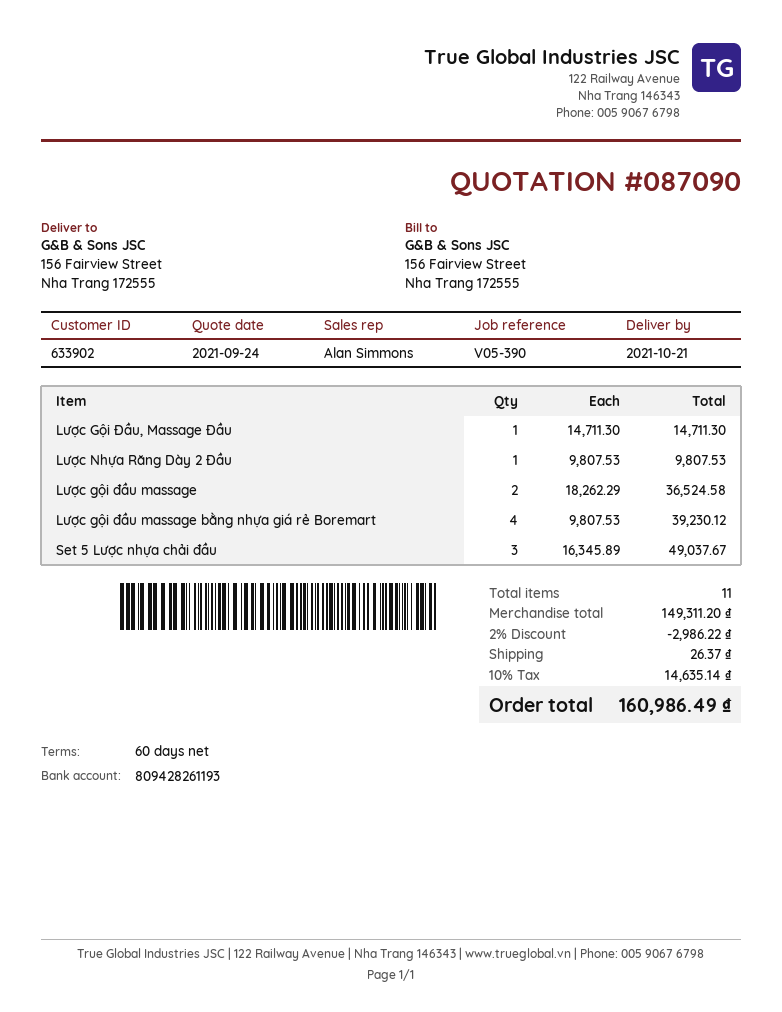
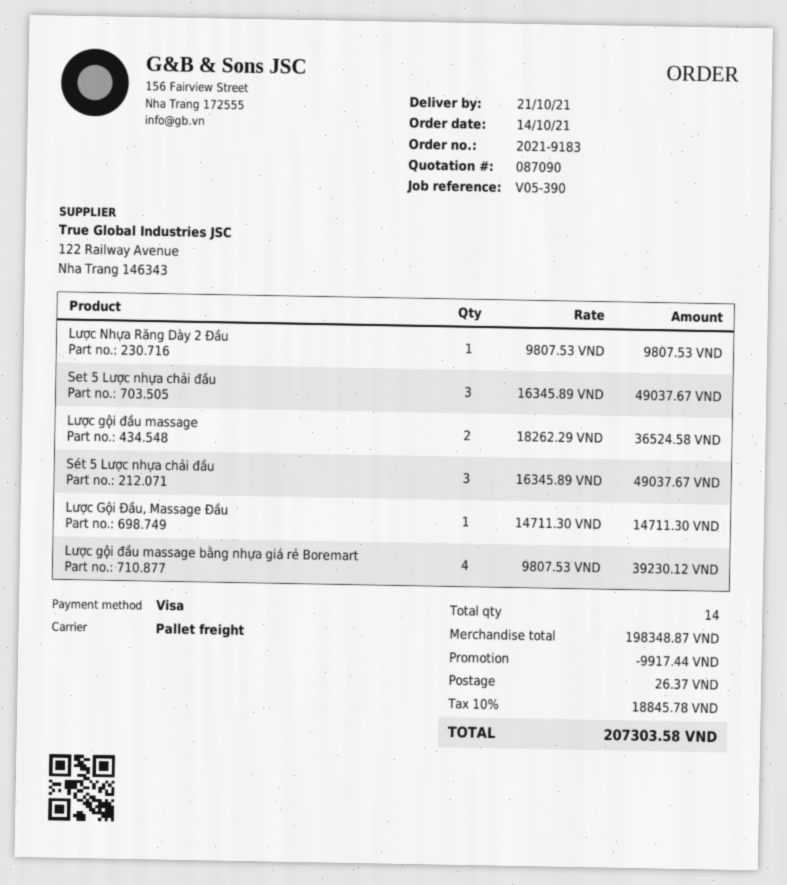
Sét 5 Lược nhựa chải đầu: none -> 3 x 16345.89 = 49037.67
total quantity: 11 -> 14
subtotal: 149311.20 -> 198348.87
discount: 2986.22 -> 9917.44
tax: 10% = 14635.14 -> 10% = 18845.78
total: 160986.49 -> 207303.58

